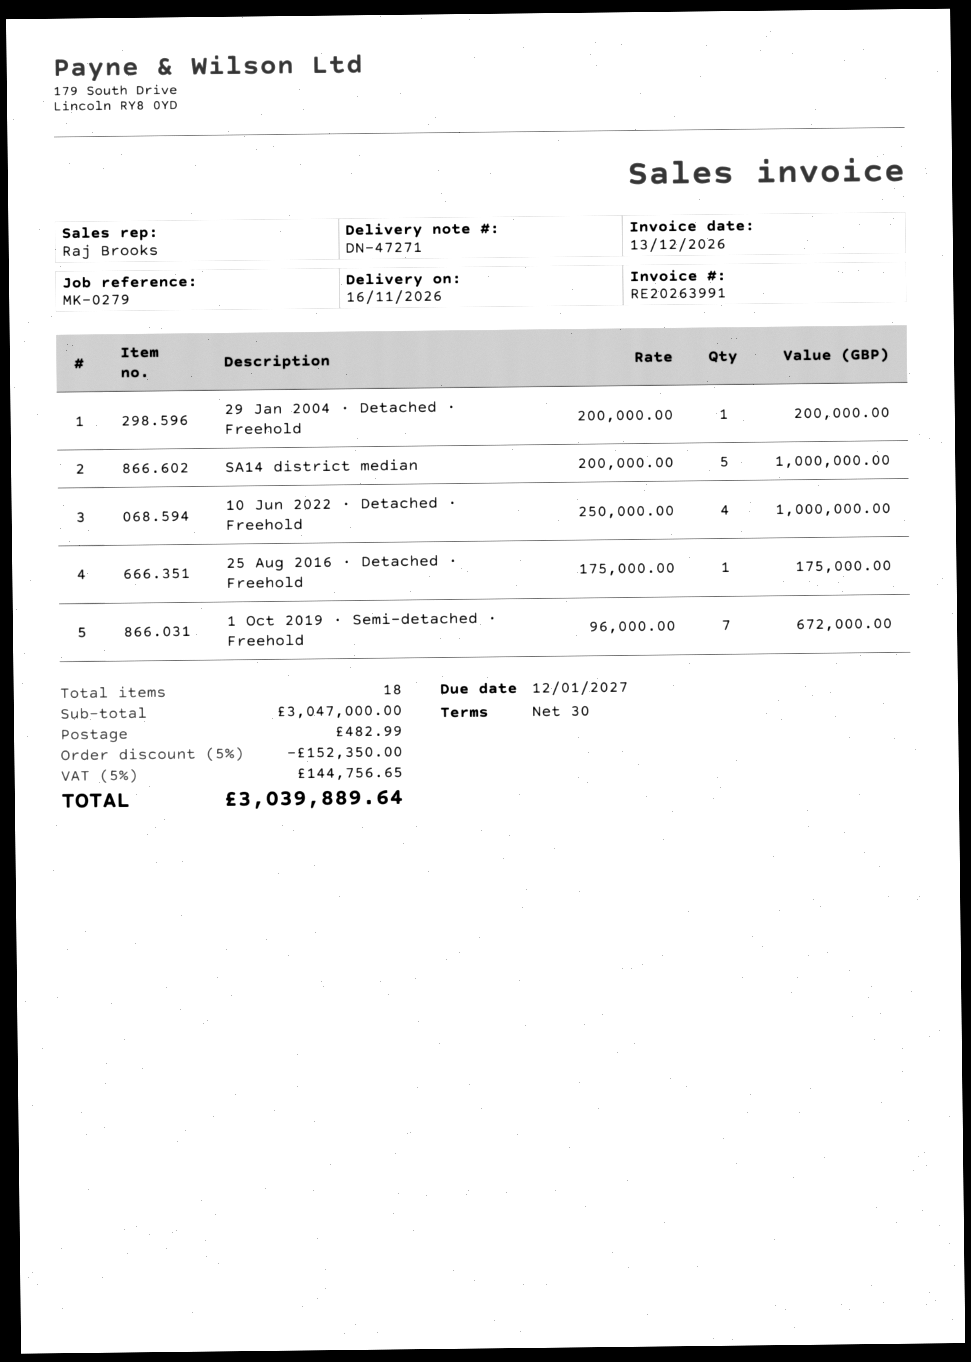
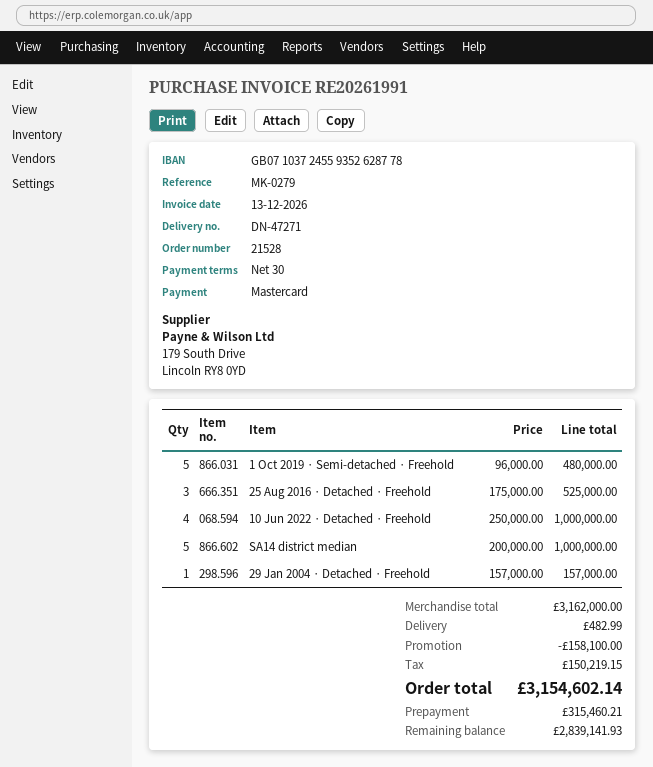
invoice number: RE20263991 -> RE20261991
29 Jan 2004 · Detached · Freehold: 1 x 200000.00 = 200000.00 -> 1 x 157000.00 = 157000.00
25 Aug 2016 · Detached · Freehold: 1 x 175000.00 = 175000.00 -> 3 x 175000.00 = 525000.00
1 Oct 2019 · Semi-detached · Freehold: 7 x 96000.00 = 672000.00 -> 5 x 96000.00 = 480000.00
subtotal: 3047000.00 -> 3162000.00
discount: 152350.00 -> 158100.00
tax: 144756.65 -> 150219.15
total: 3039889.64 -> 3154602.14

